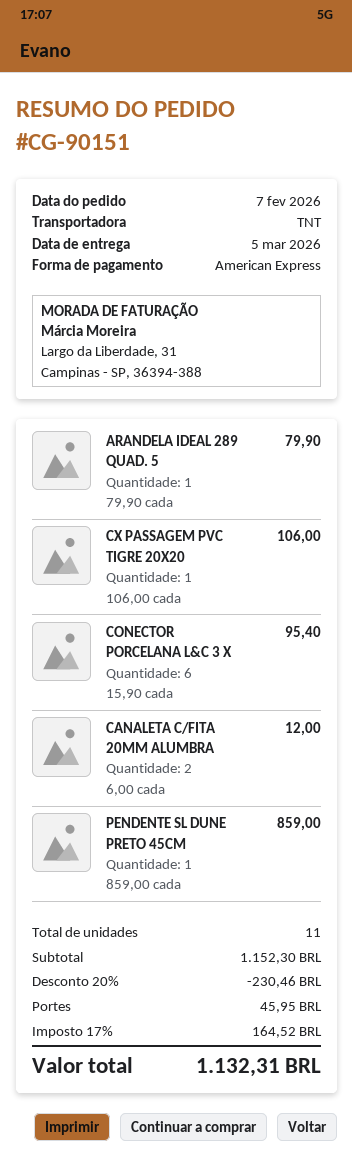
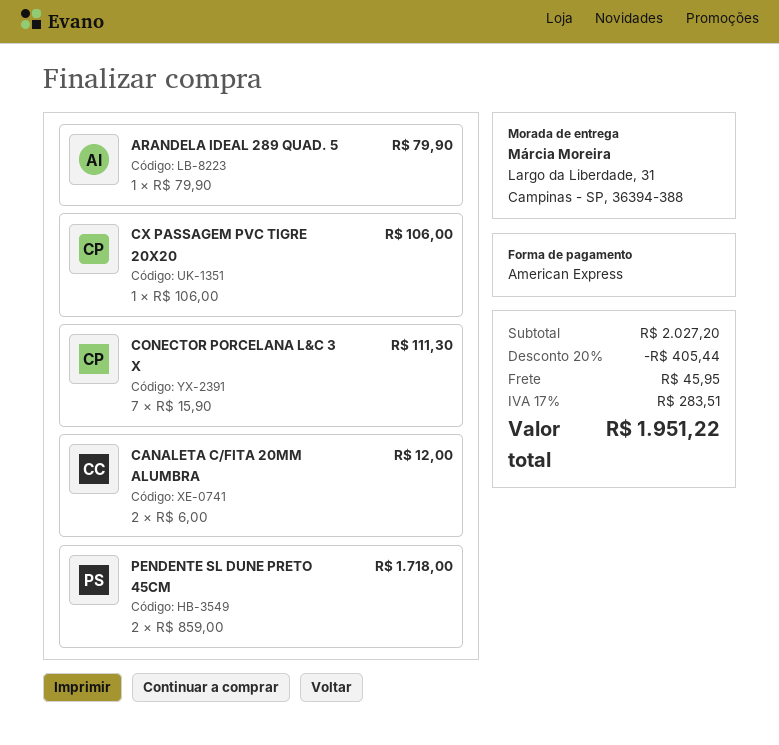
CONECTOR PORCELANA L&C 3 X: 6 x 15.90 = 95.40 -> 7 x 15.90 = 111.30
PENDENTE SL DUNE PRETO 45CM: 1 x 859.00 = 859.00 -> 2 x 859.00 = 1718.00
subtotal: 1152.30 -> 2027.20
discount: 20% = 230.46 -> 20% = 405.44
tax: 17% = 164.52 -> 17% = 283.51
total: 1132.31 -> 1951.22

